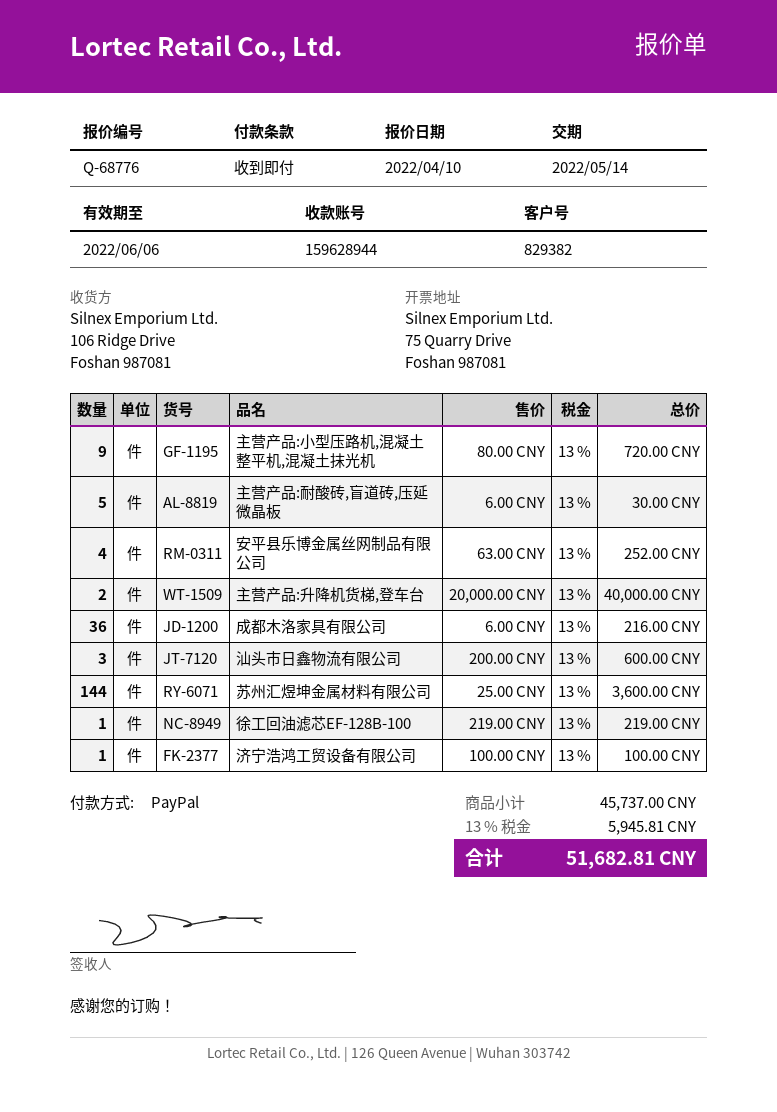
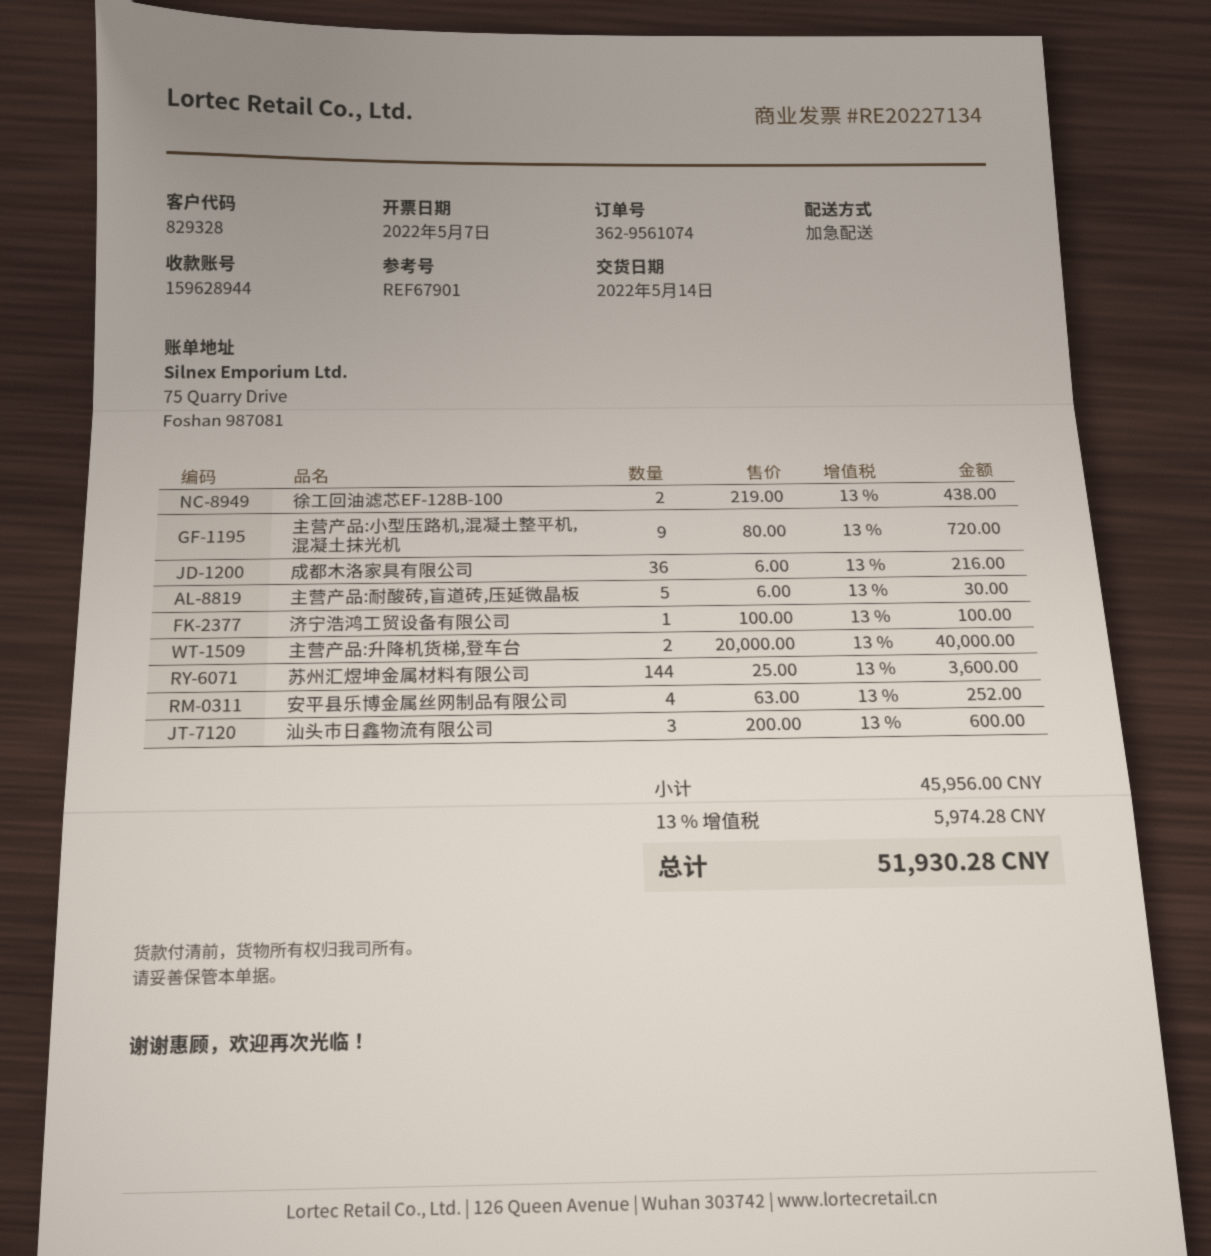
customer number: 829382 -> 829328
徐工回油滤芯EF-128B-100: 1 x 219.00 = 219.00 -> 2 x 219.00 = 438.00
subtotal: 45737.00 -> 45956.00
tax: 13% = 5945.81 -> 13% = 5974.28
total: 51682.81 -> 51930.28

